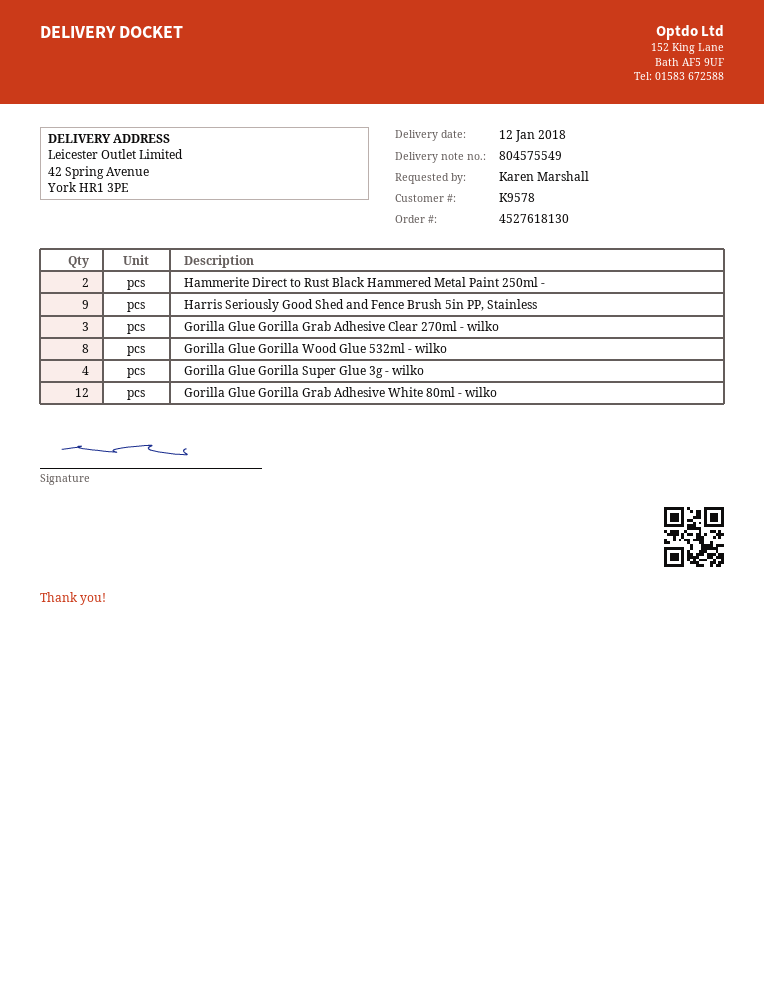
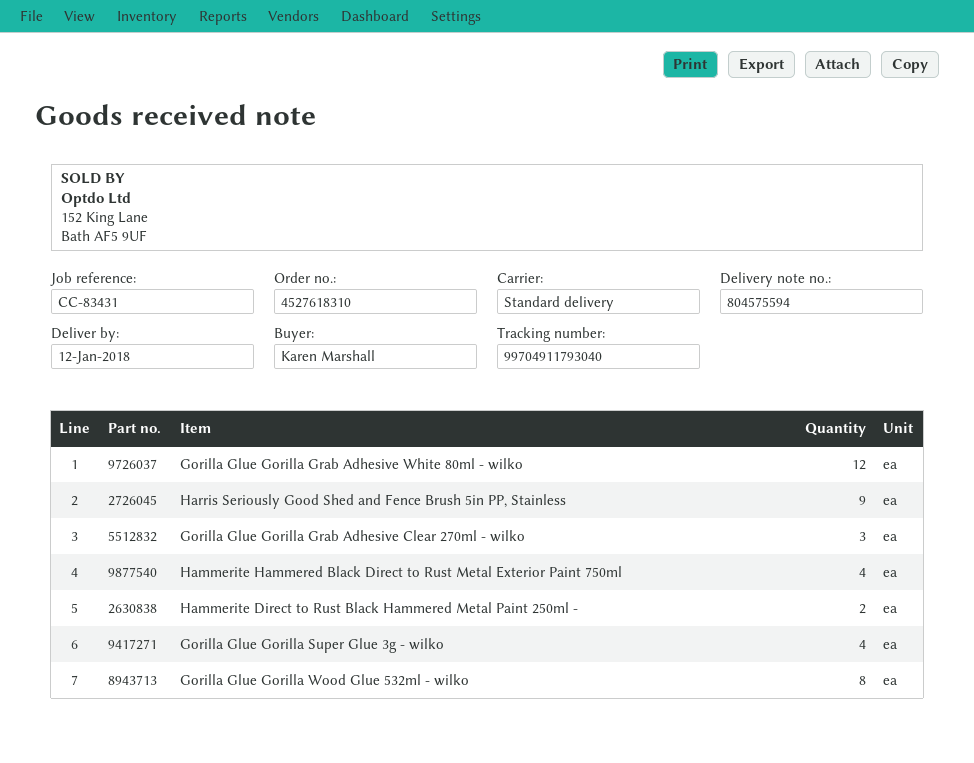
order number: 4527618130 -> 4527618310
delivery note number: 804575549 -> 804575594
Hammerite Hammered Black Direct to Rust Metal Exterior Paint 750ml: none -> 4

